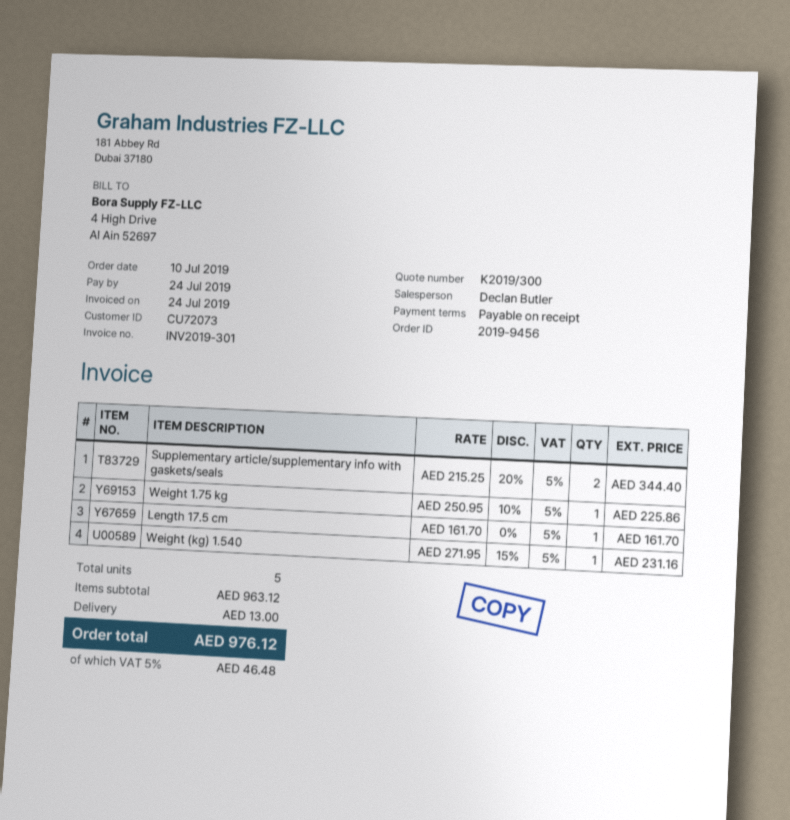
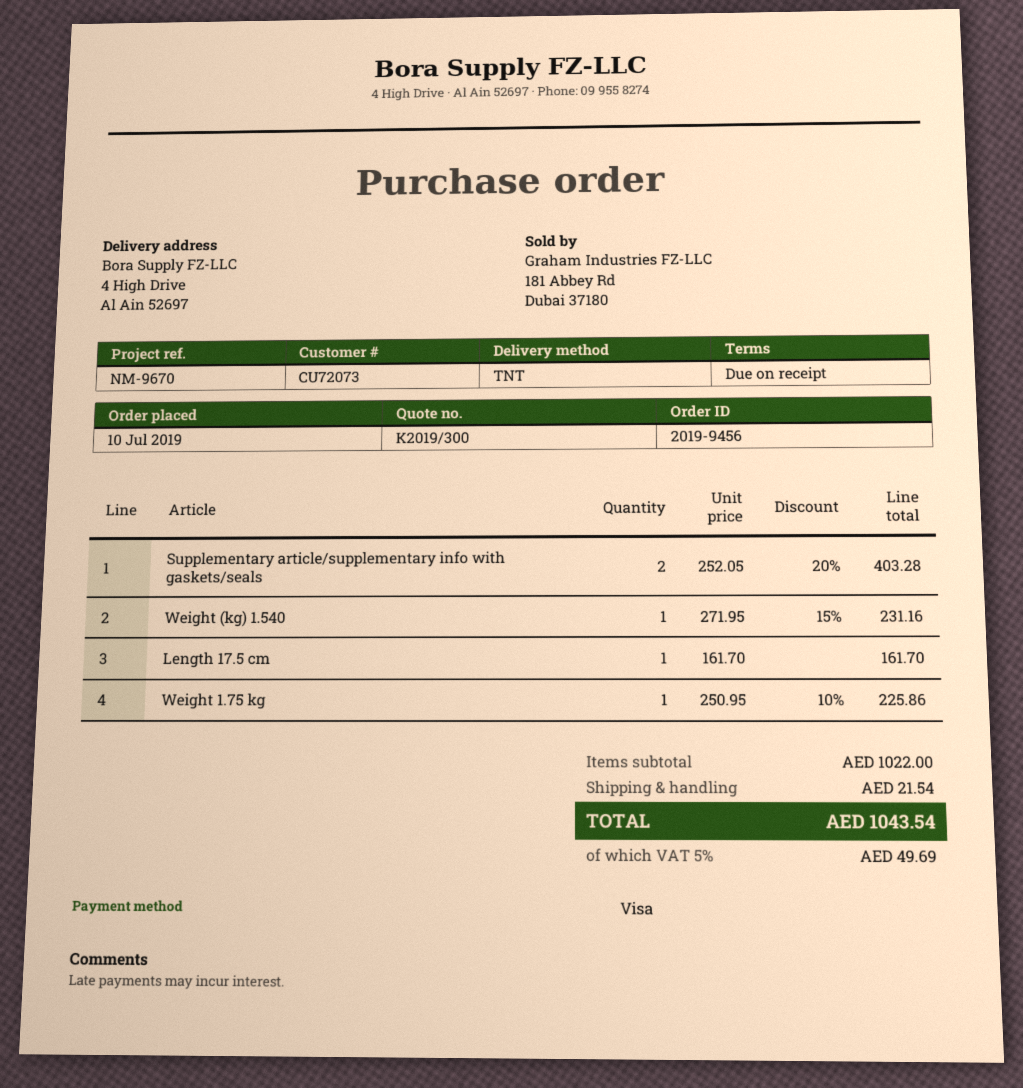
Supplementary article/supplementary info with gaskets/seals: 2 x 215.25 - 20% = 344.40 -> 2 x 252.05 - 20% = 403.28
subtotal: 963.12 -> 1022.00
shipping: 13.00 -> 21.54
tax: 5% = 46.48 -> 5% = 49.69
total: 976.12 -> 1043.54

